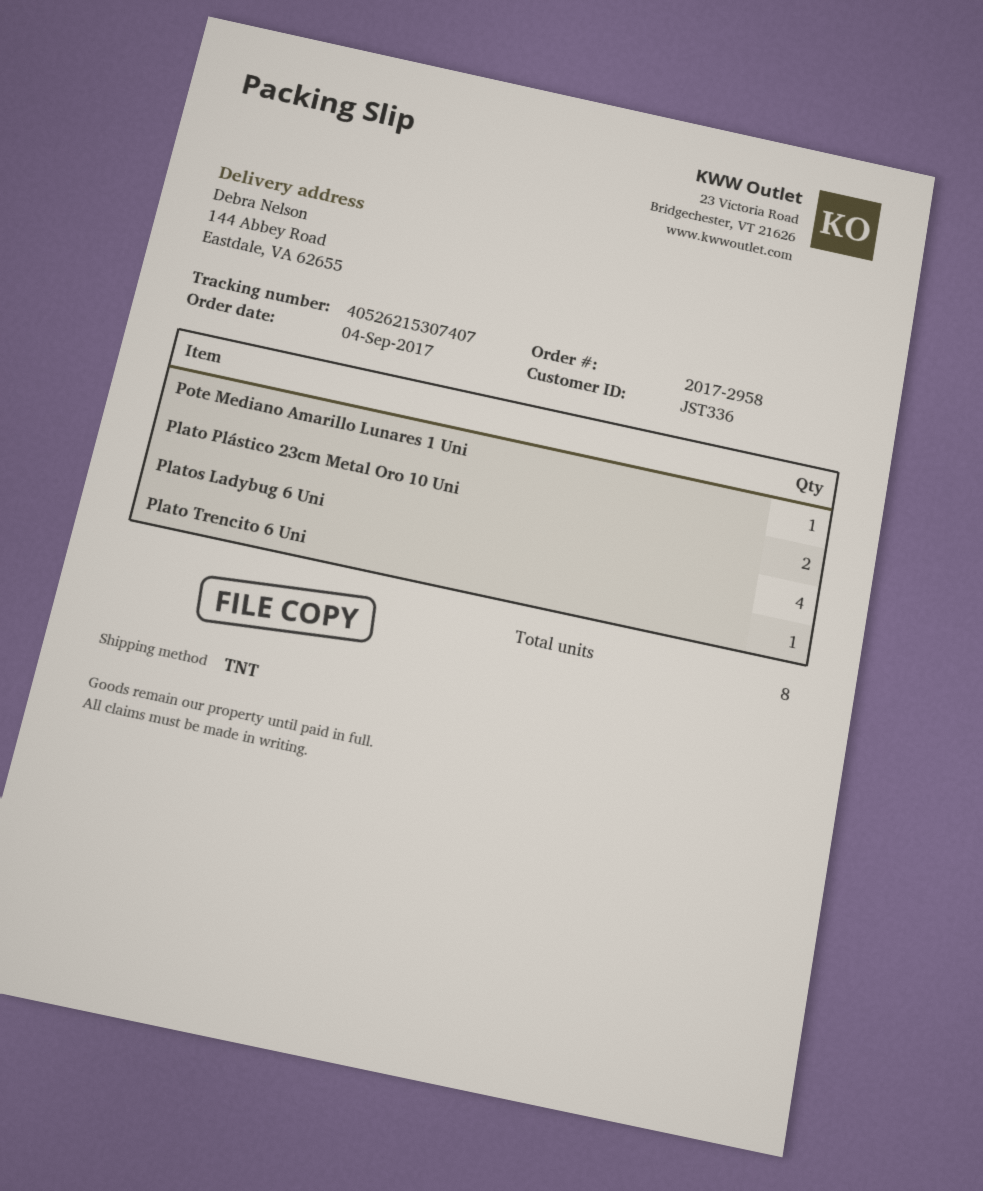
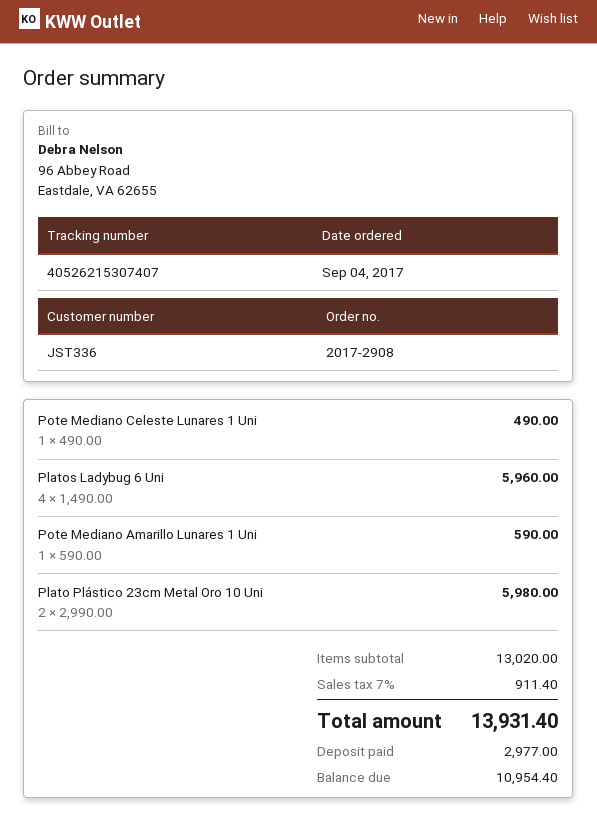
order number: 2017-2958 -> 2017-2908
Plato Trencito 6 Uni: 1 -> none
Pote Mediano Celeste Lunares 1 Uni: none -> 1

